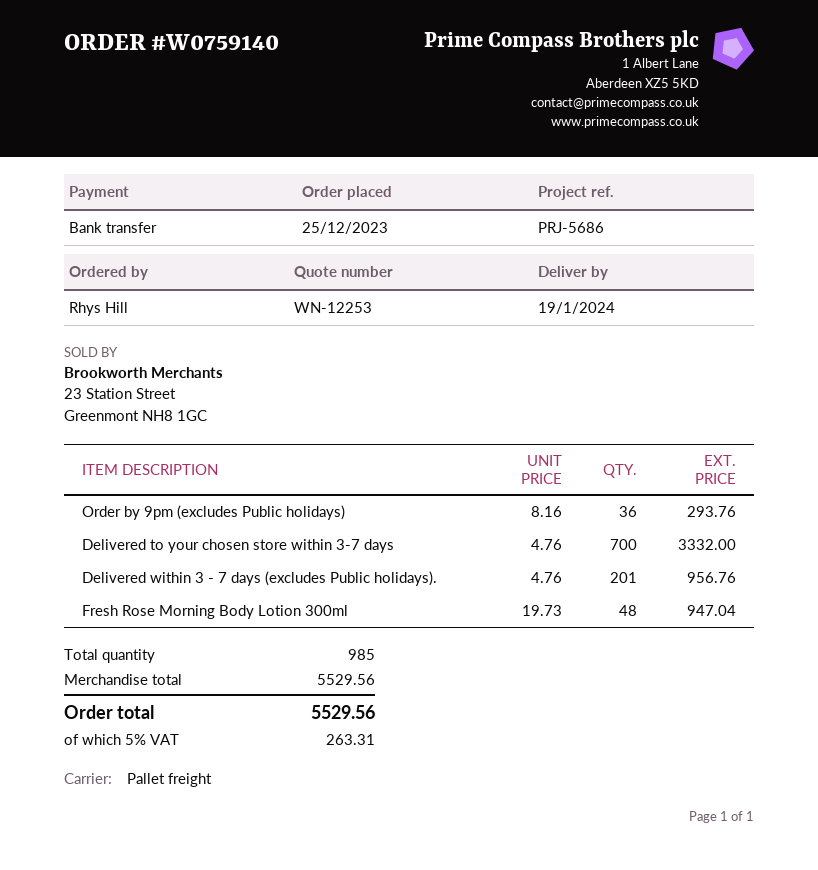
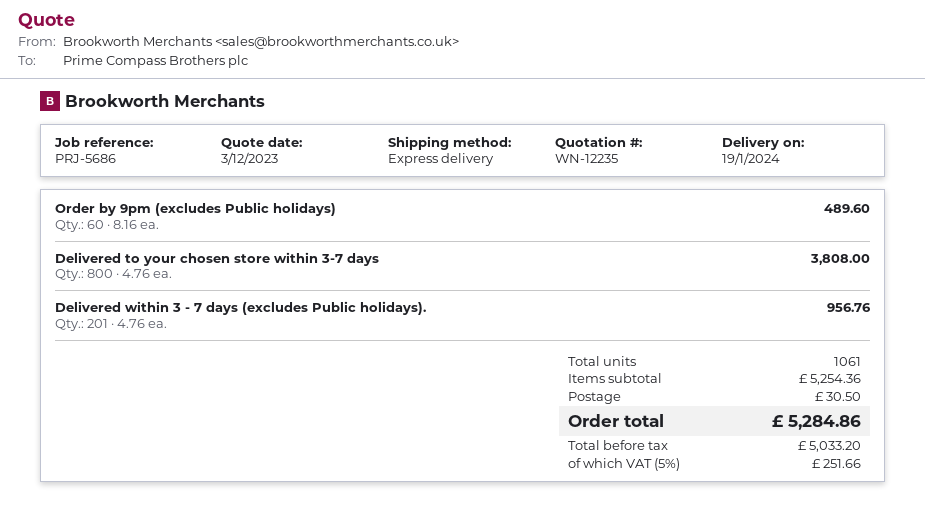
quote number: WN-12253 -> WN-12235
shipping method: pallet freight -> express
Order by 9pm (excludes Public holidays): 36 x 8.16 = 293.76 -> 60 x 8.16 = 489.60
Delivered to your chosen store within 3-7 days: 700 x 4.76 = 3332.00 -> 800 x 4.76 = 3808.00
Fresh Rose Morning Body Lotion 300ml: 48 x 19.73 = 947.04 -> none
total quantity: 985 -> 1061
subtotal: 5529.56 -> 5254.36
shipping: none -> 30.50
tax: 5% = 263.31 -> 5% = 251.66
total: 5529.56 -> 5284.86

